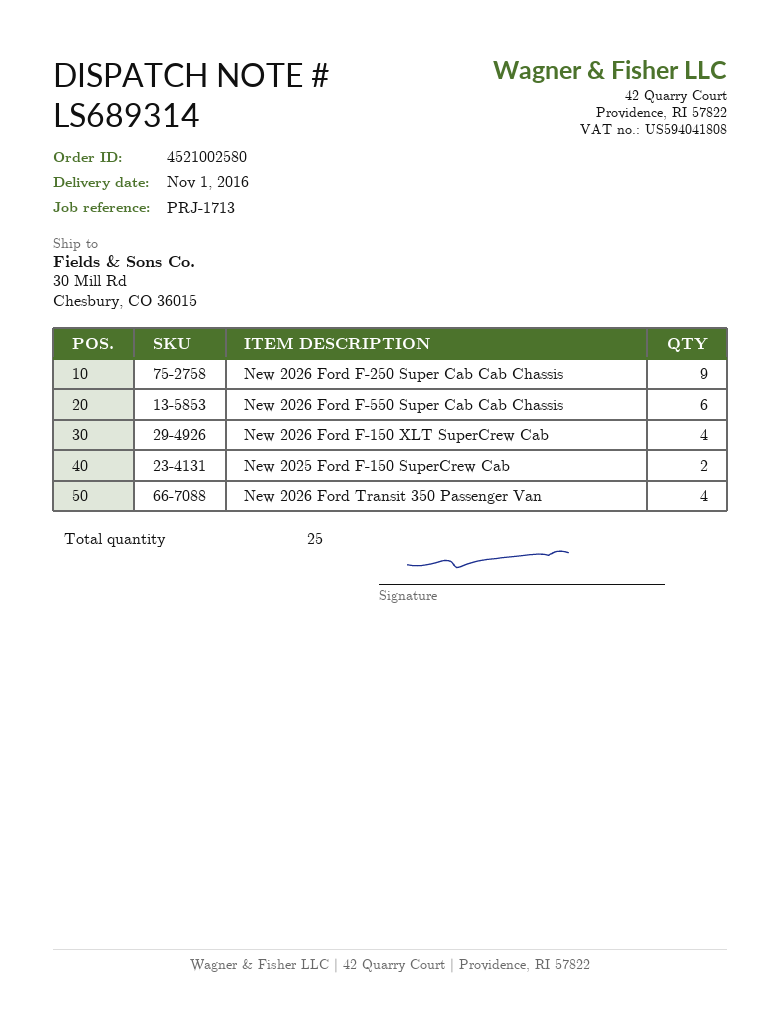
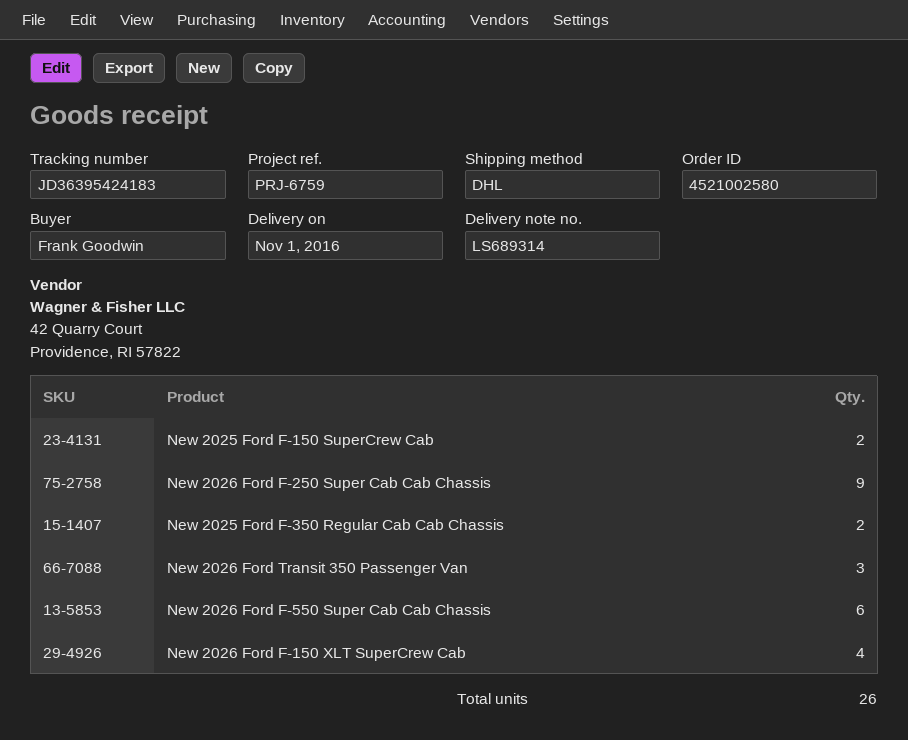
reference: PRJ-1713 -> PRJ-6759
New 2026 Ford Transit 350 Passenger Van: 4 -> 3
New 2025 Ford F-350 Regular Cab Cab Chassis: none -> 2
total quantity: 25 -> 26

